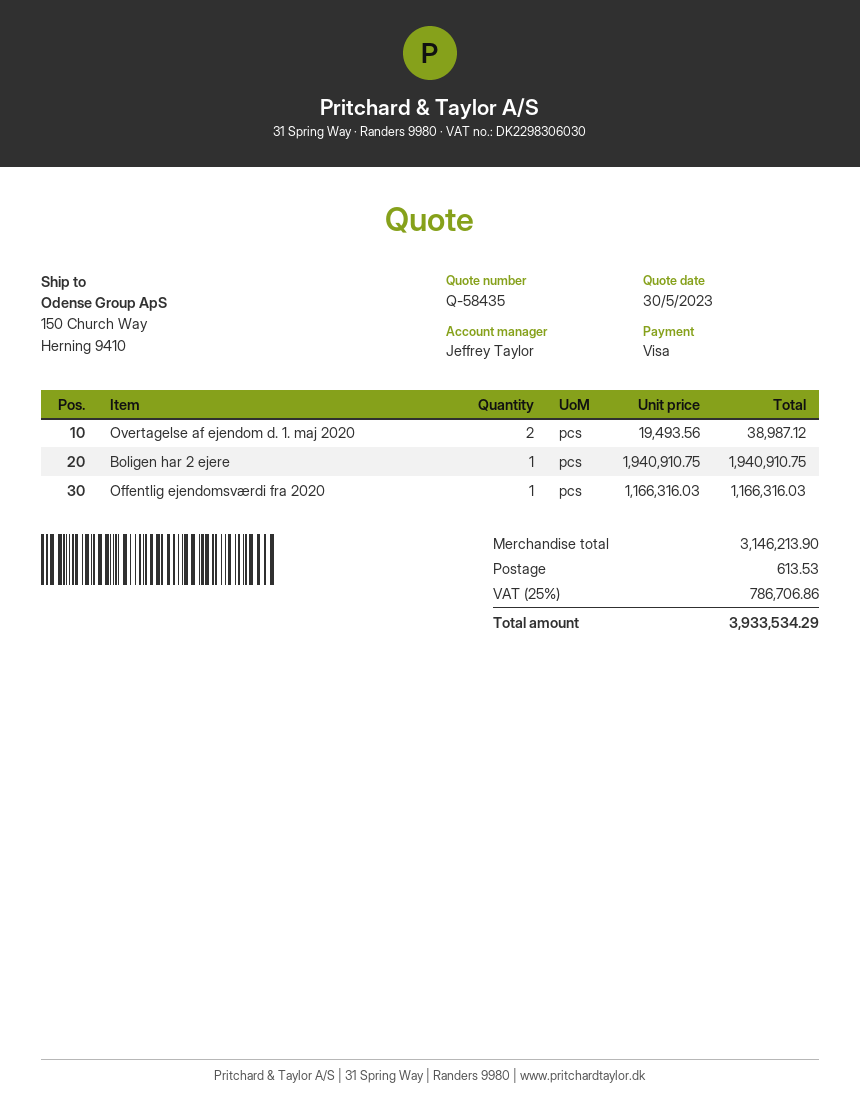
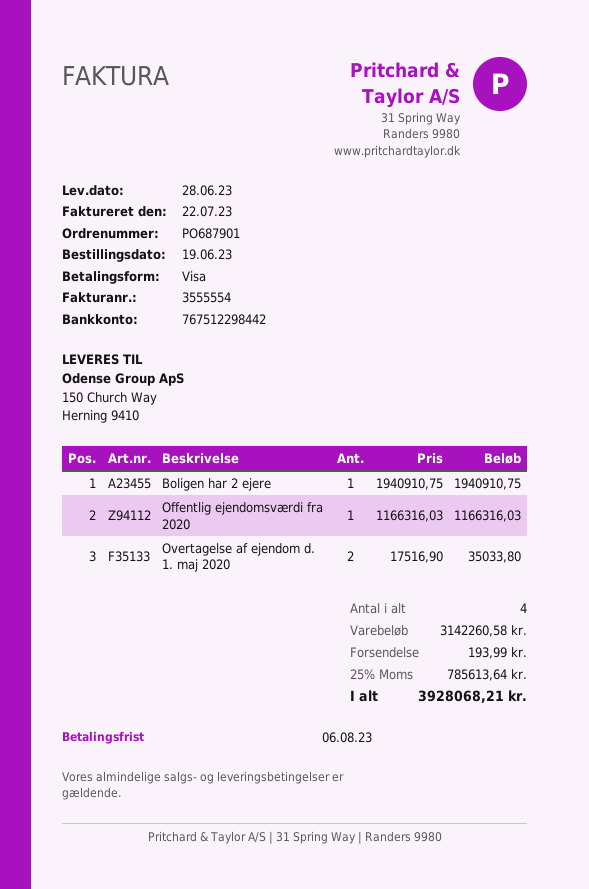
Overtagelse af ejendom d. 1. maj 2020: 2 x 19493.56 = 38987.12 -> 2 x 17516.90 = 35033.80
subtotal: 3146213.90 -> 3142260.58
shipping: 613.53 -> 193.99
tax: 25% = 786706.86 -> 25% = 785613.64
total: 3933534.29 -> 3928068.21

